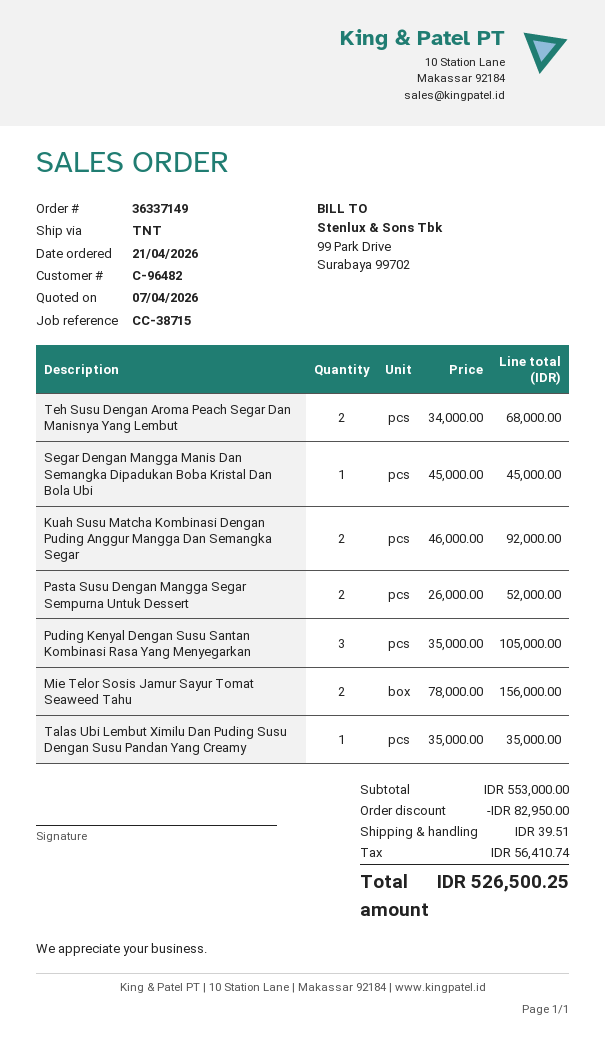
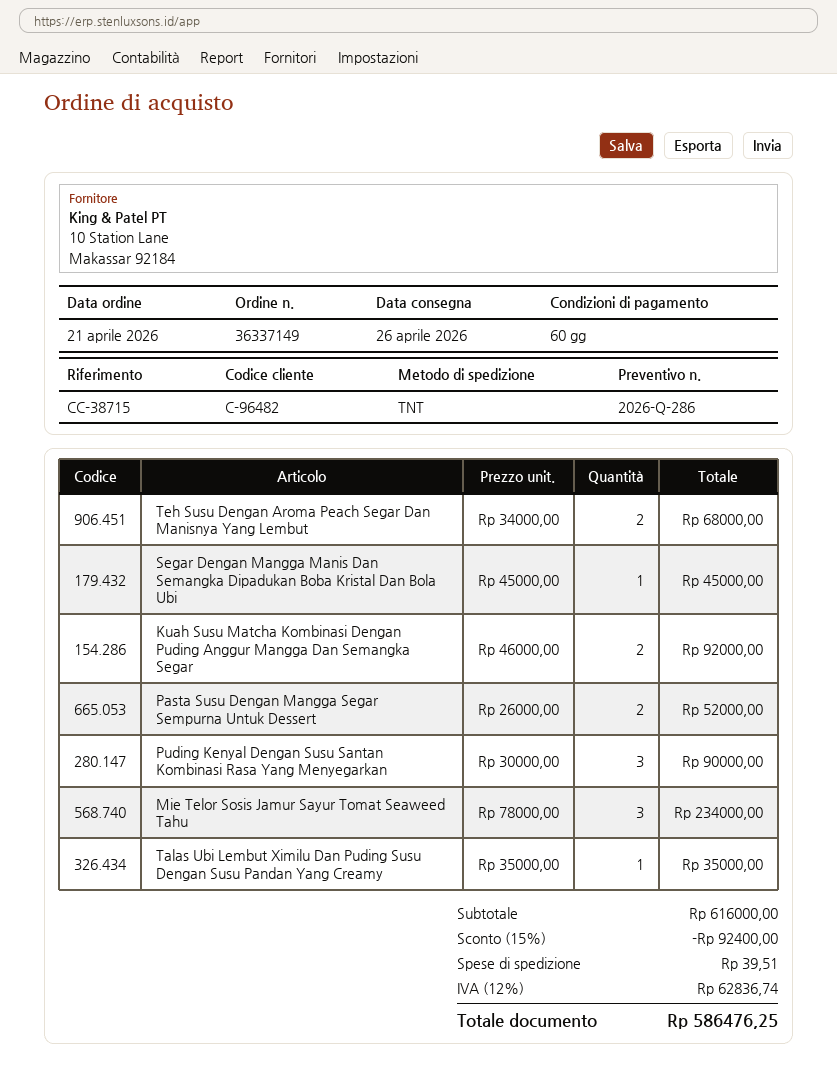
Puding Kenyal Dengan Susu Santan Kombinasi Rasa Yang Menyegarkan: 3 x 35000.00 = 105000.00 -> 3 x 30000.00 = 90000.00
Mie Telor Sosis Jamur Sayur Tomat Seaweed Tahu: 2 x 78000.00 = 156000.00 -> 3 x 78000.00 = 234000.00
subtotal: 553000.00 -> 616000.00
discount: 82950.00 -> 92400.00
tax: 56410.74 -> 62836.74
total: 526500.25 -> 586476.25

